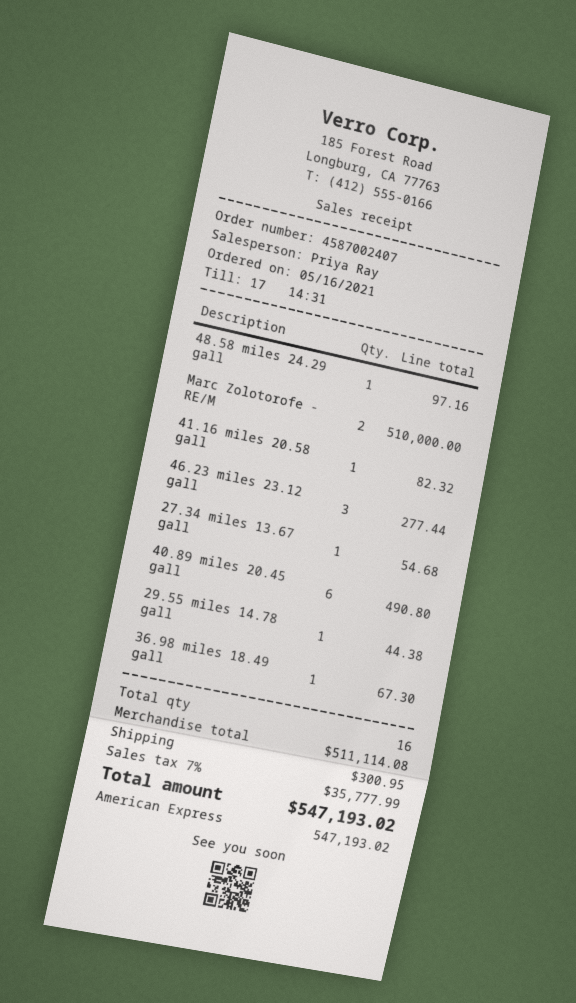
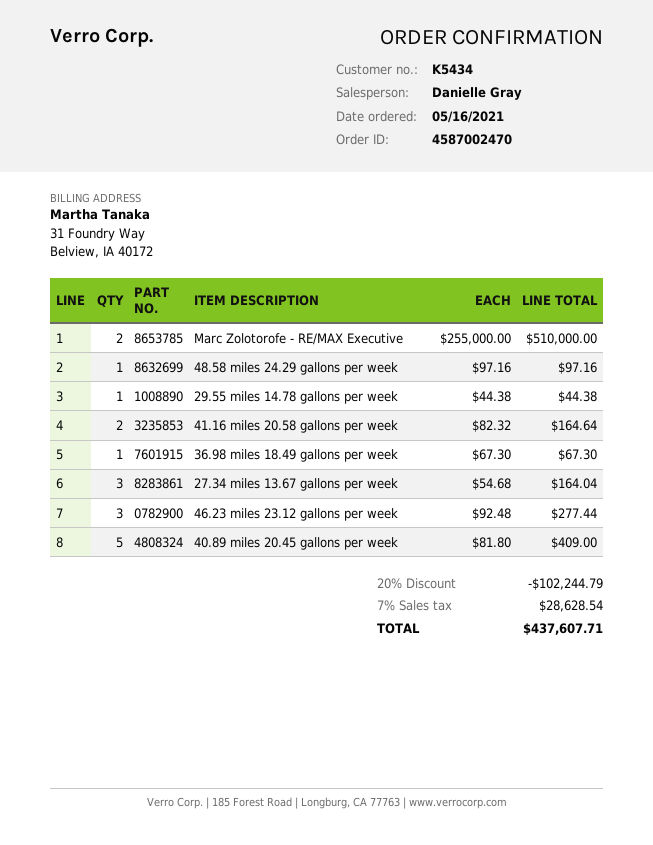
order number: 4587002407 -> 4587002470
sales rep: Priya Ray -> Danielle Gray
41.16 miles 20.58 gall: 1 for 82.32 -> 2 for 164.64
27.34 miles 13.67 gall: 1 for 54.68 -> 3 for 164.04
40.89 miles 20.45 gall: 6 for 490.80 -> 5 for 409.00
discount: none -> 20% = 102244.79
shipping: 300.95 -> none
tax: 7% = 35777.99 -> 7% = 28628.54
total: 547193.02 -> 437607.71

